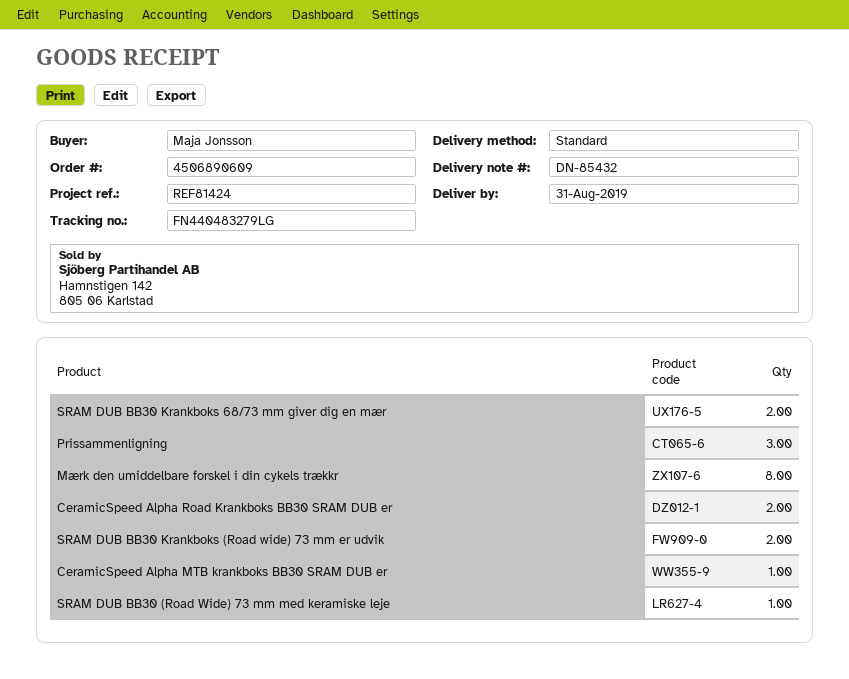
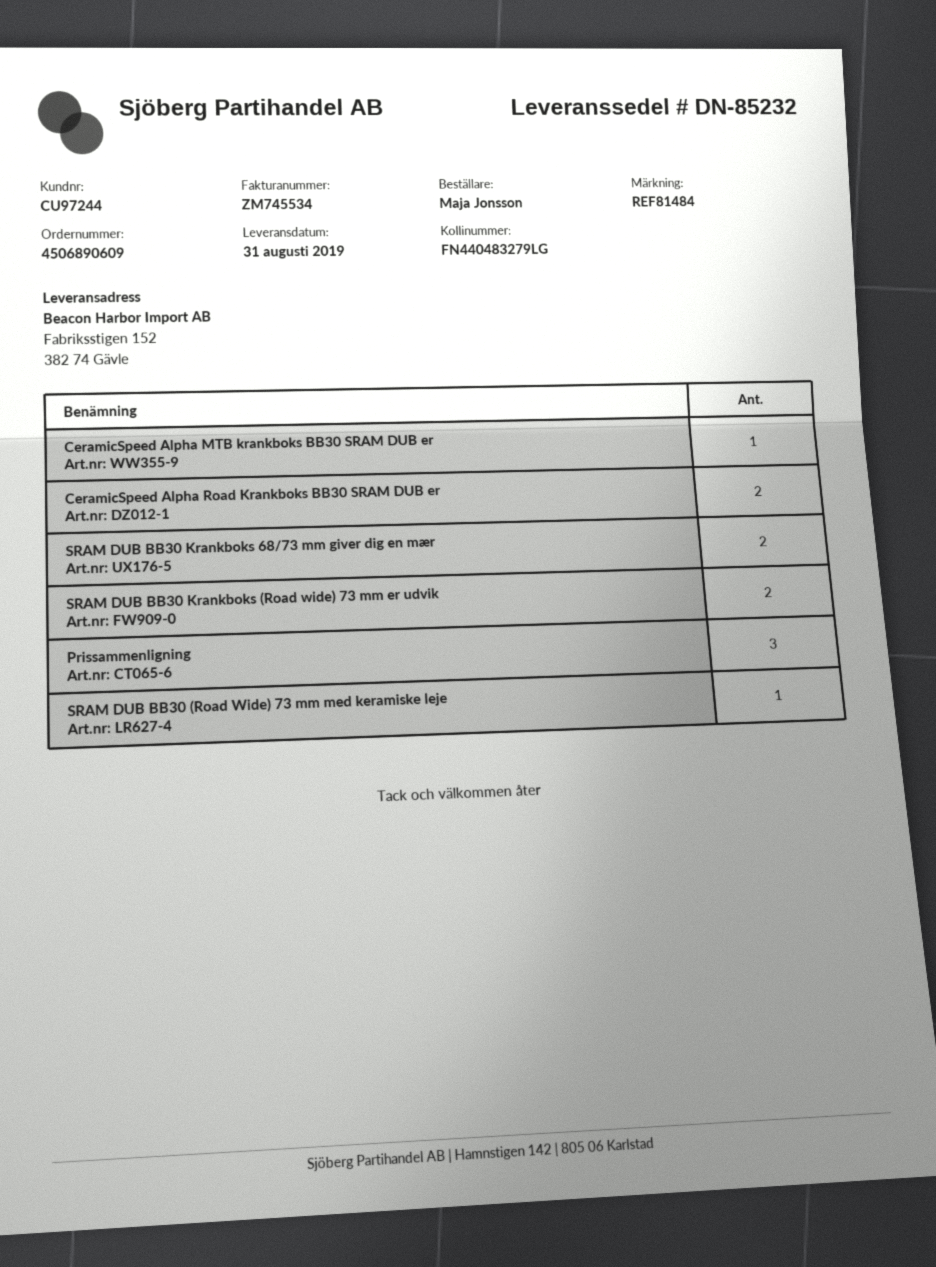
delivery note number: DN-85432 -> DN-85232
reference: REF81424 -> REF81484
Mærk den umiddelbare forskel i din cykels trækkr: 8 -> none

